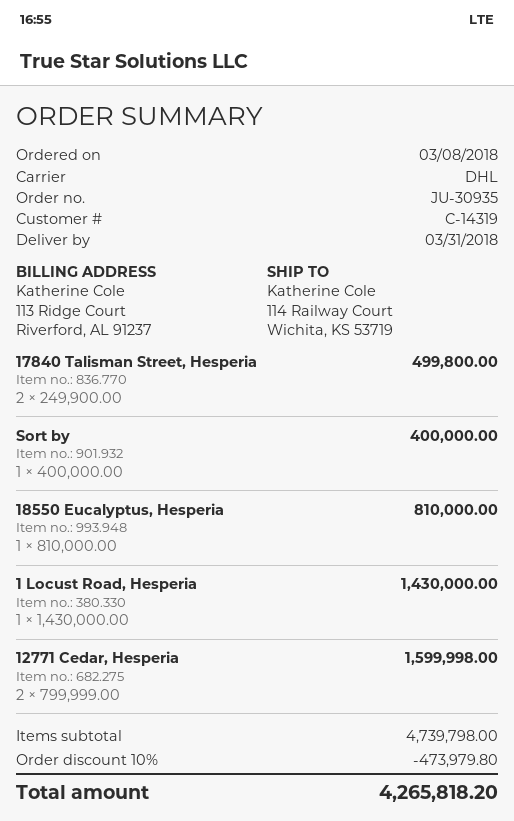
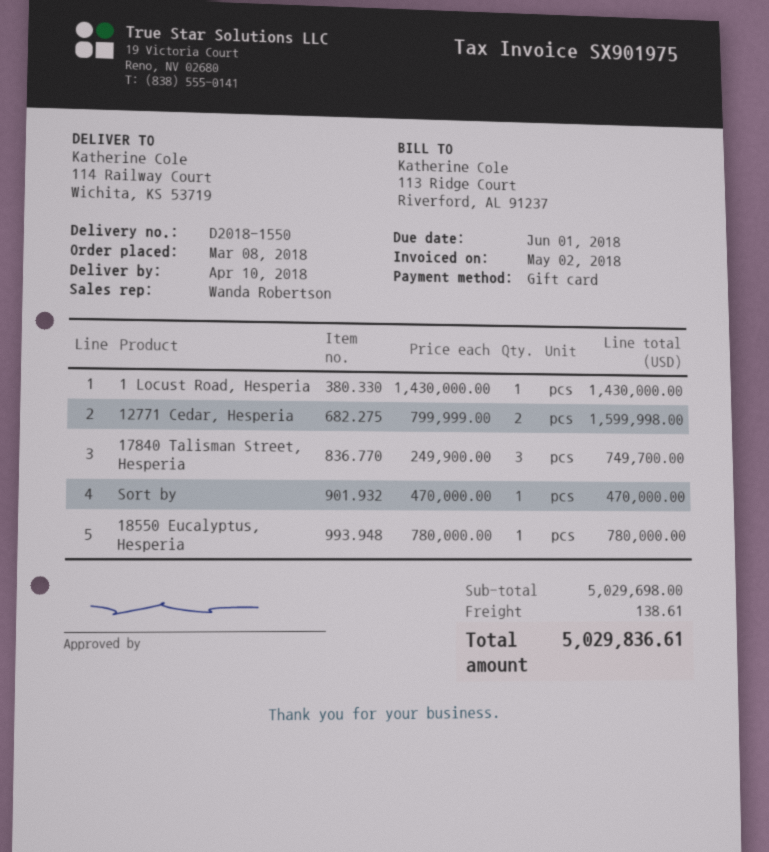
delivery date: 2018-03-31 -> 2018-04-10
17840 Talisman Street, Hesperia: 2 x 249900.00 = 499800.00 -> 3 x 249900.00 = 749700.00
Sort by: 1 x 400000.00 = 400000.00 -> 1 x 470000.00 = 470000.00
18550 Eucalyptus, Hesperia: 1 x 810000.00 = 810000.00 -> 1 x 780000.00 = 780000.00
subtotal: 4739798.00 -> 5029698.00
discount: 10% = 473979.80 -> none
shipping: none -> 138.61
total: 4265818.20 -> 5029836.61

